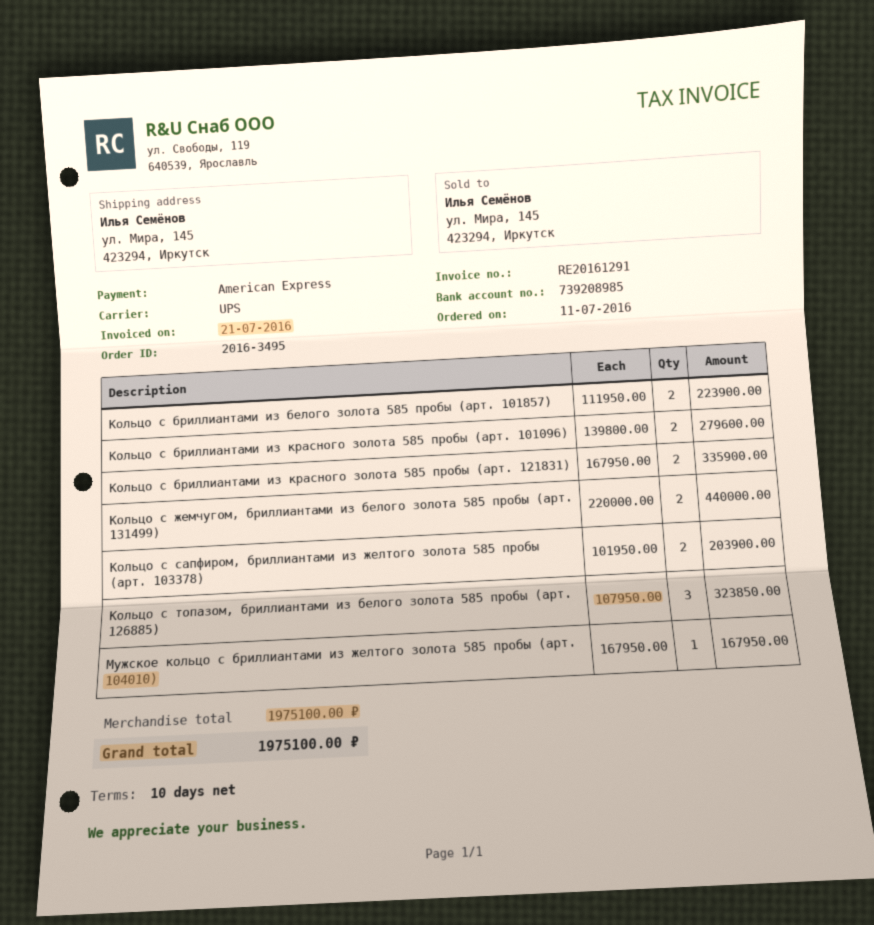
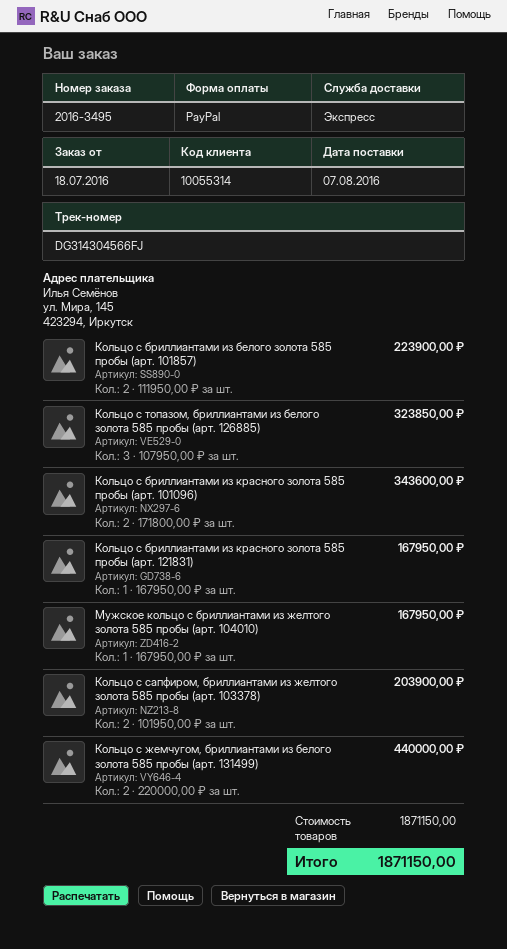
order date: 2016-07-11 -> 2016-07-18
payment method: American Express -> PayPal
shipping method: UPS -> express
Кольцо с бриллиантами из красного золота 585 пробы (арт. 101096): 2 x 139800.00 = 279600.00 -> 2 x 171800.00 = 343600.00
Кольцо с бриллиантами из красного золота 585 пробы (арт. 121831): 2 x 167950.00 = 335900.00 -> 1 x 167950.00 = 167950.00
subtotal: 1975100.00 -> 1871150.00
total: 1975100.00 -> 1871150.00

